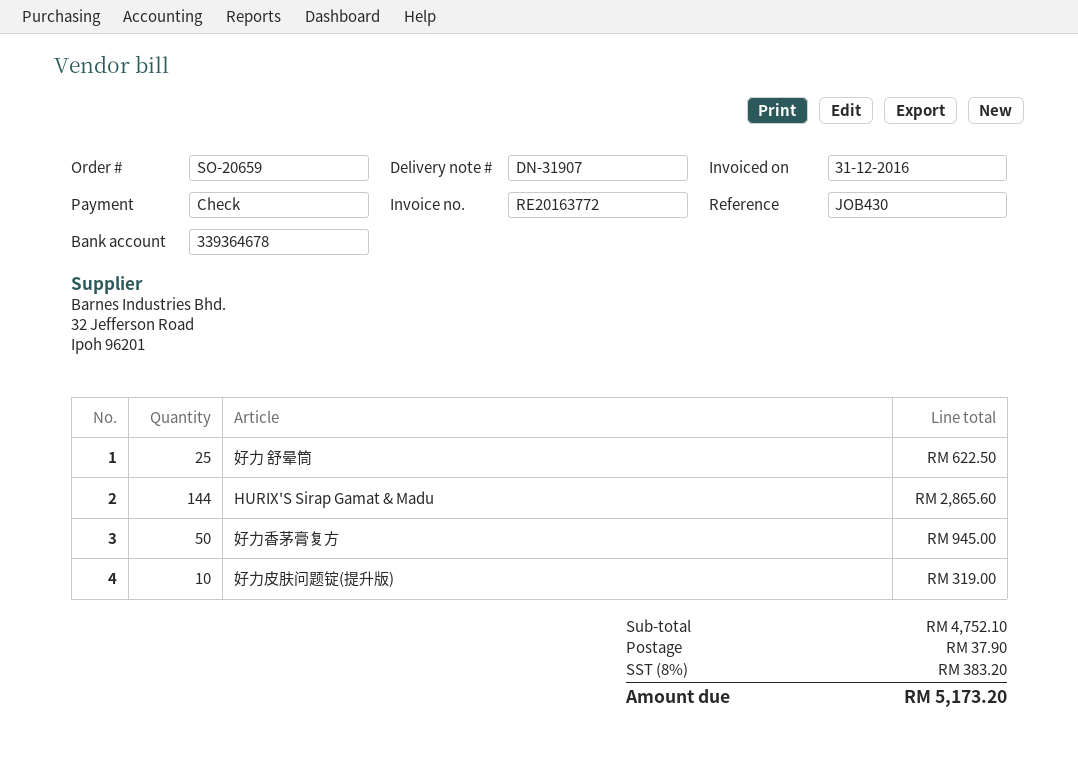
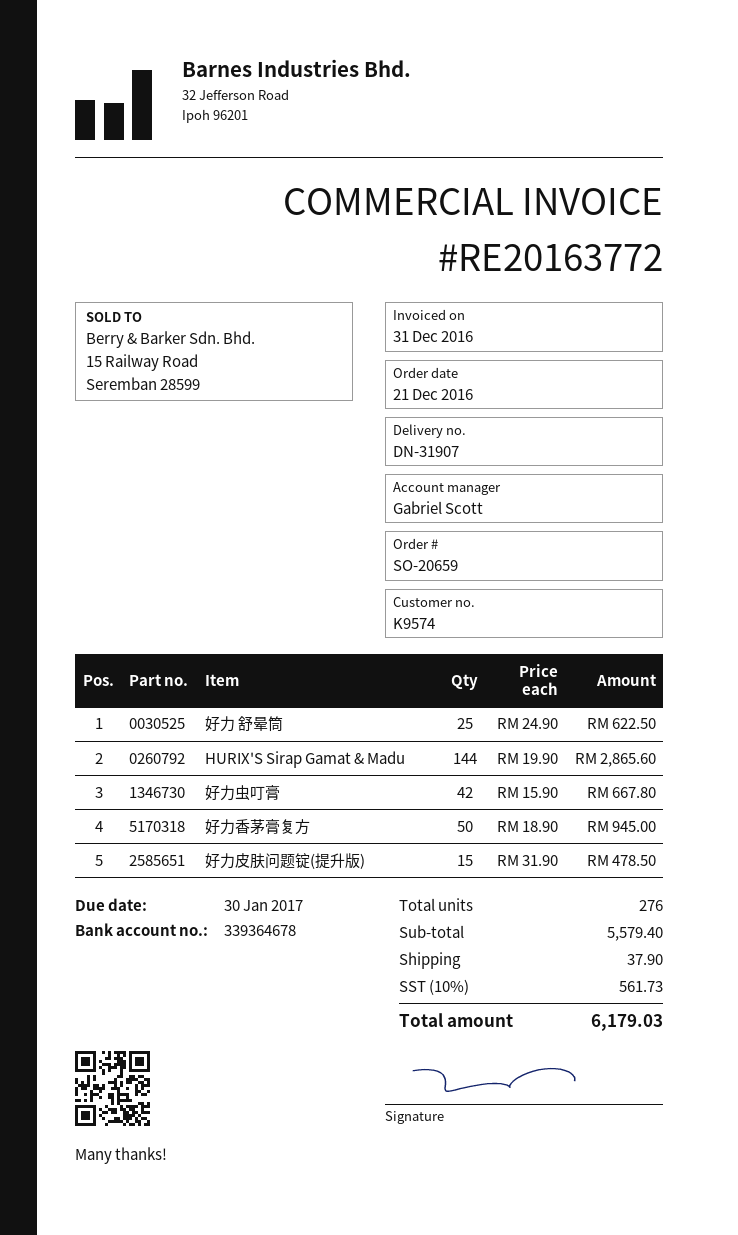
好力皮肤问题锭(提升版): 10 for 319.00 -> 15 for 478.50
好力虫叮膏: none -> 42 for 667.80
subtotal: 4752.10 -> 5579.40
tax: 8% = 383.20 -> 10% = 561.73
total: 5173.20 -> 6179.03

